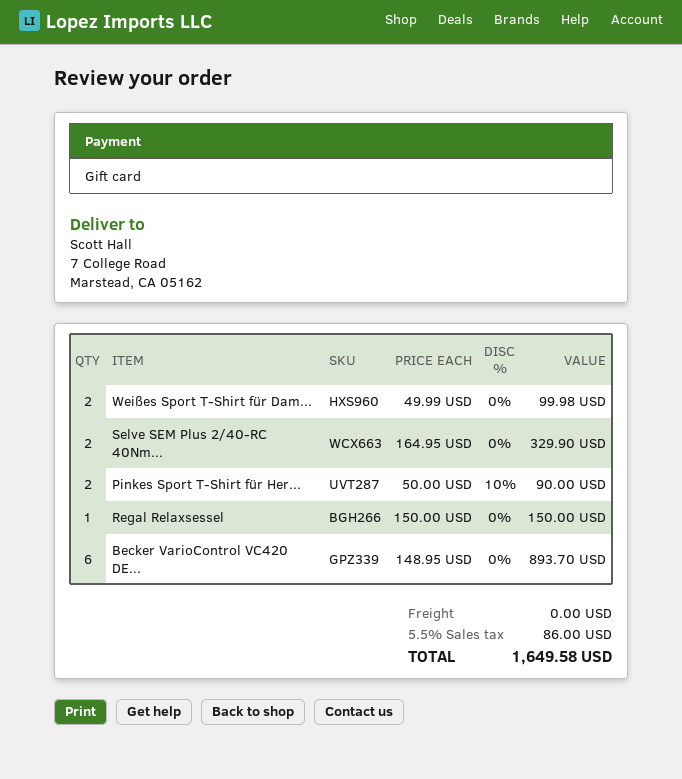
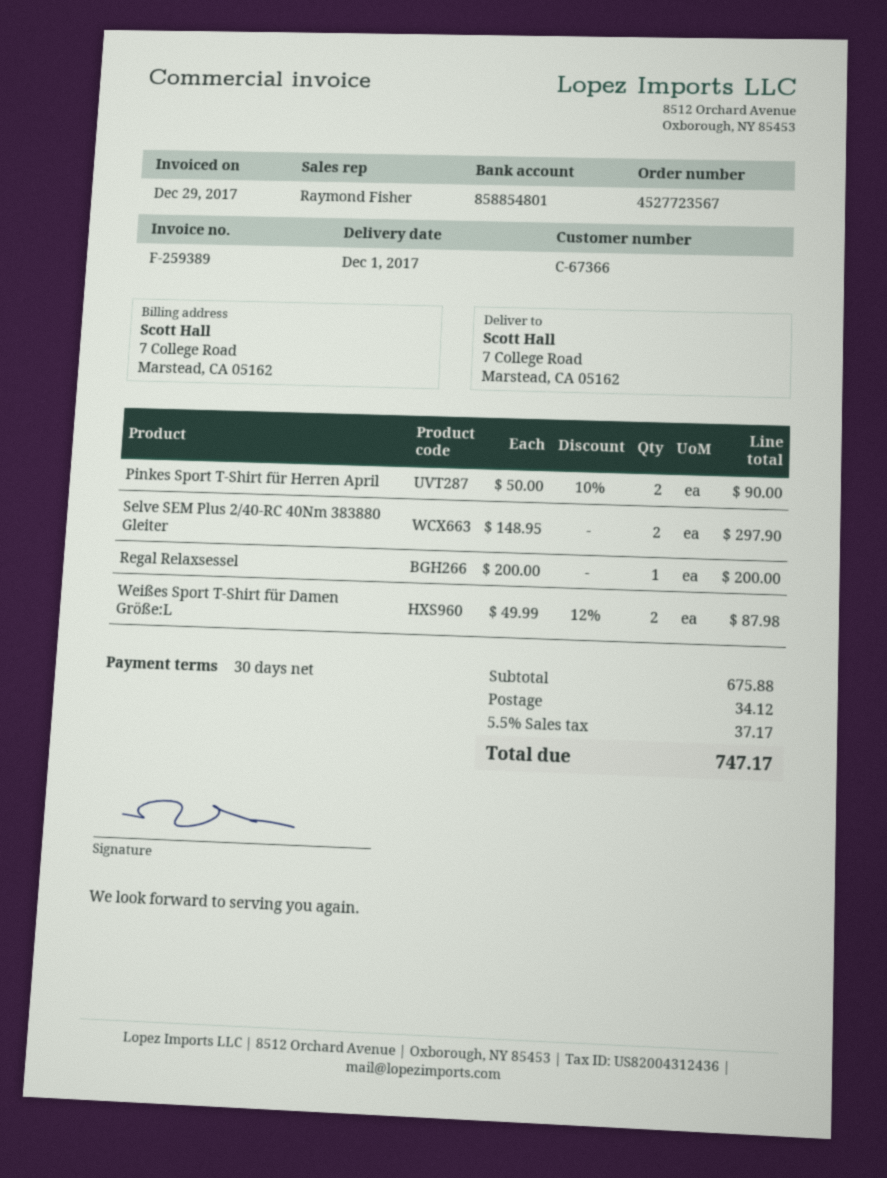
Weißes Sport T-Shirt für Dam...: 2 x 49.99 = 99.98 -> 2 x 49.99 - 12% = 87.98
Selve SEM Plus 2/40-RC 40Nm...: 2 x 164.95 = 329.90 -> 2 x 148.95 = 297.90
Regal Relaxsessel: 1 x 150.00 = 150.00 -> 1 x 200.00 = 200.00
Becker VarioControl VC420 DE...: 6 x 148.95 = 893.70 -> none
shipping: 0.00 -> 34.12
tax: 5.5% = 86.00 -> 5.5% = 37.17
total: 1649.58 -> 747.17

